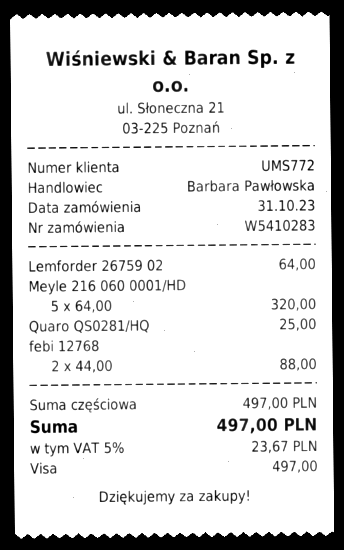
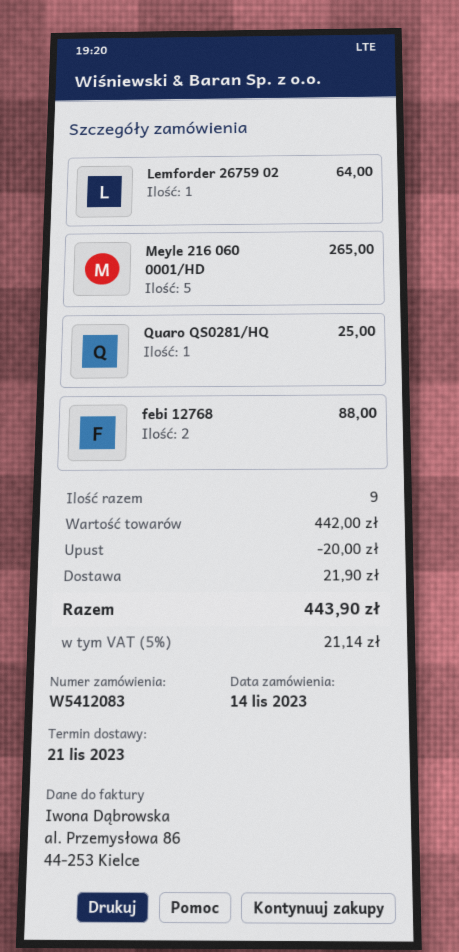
order number: W5410283 -> W5412083
order date: 2023-10-31 -> 2023-11-14
Meyle 216 060 0001/HD: 5 for 320.00 -> 5 for 265.00
subtotal: 497.00 -> 442.00
discount: none -> 20.00
shipping: none -> 21.90
tax: 5% = 23.67 -> 5% = 21.14
total: 497.00 -> 443.90

